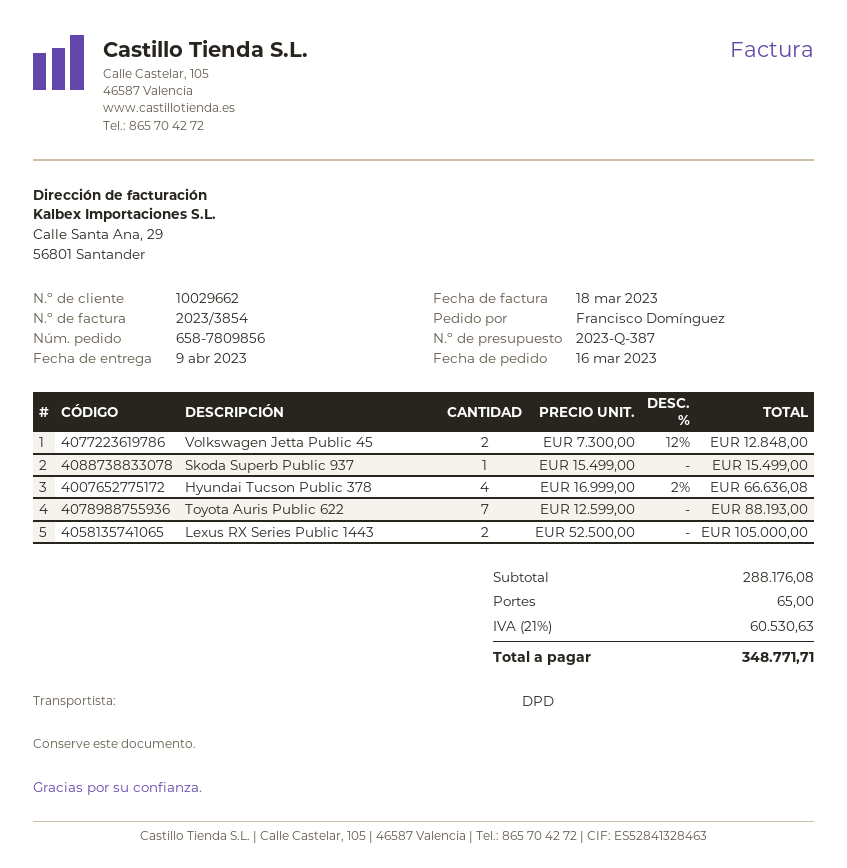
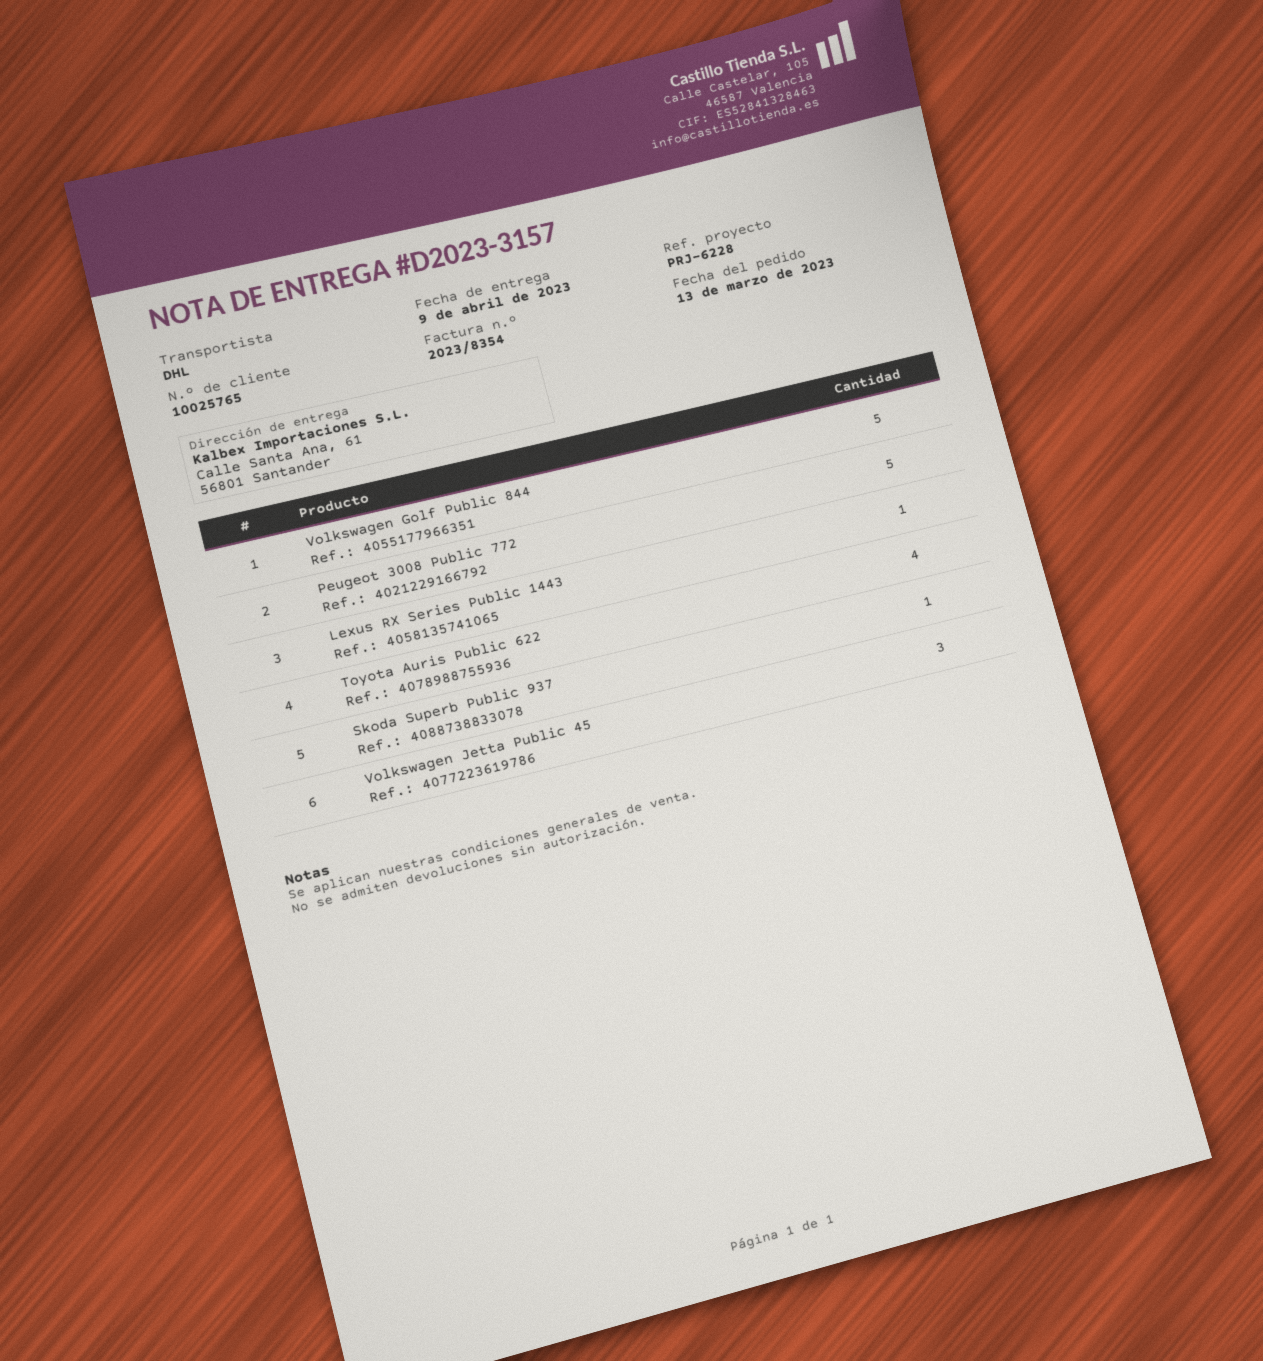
order date: 2023-03-16 -> 2023-03-13
invoice number: 2023/3854 -> 2023/8354
customer number: 10029662 -> 10025765
shipping method: DPD -> DHL
Volkswagen Jetta Public 45: 2 -> 3
Hyundai Tucson Public 378: 4 -> none
Toyota Auris Public 622: 7 -> 4
Lexus RX Series Public 1443: 2 -> 1
Volkswagen Golf Public 844: none -> 5
Peugeot 3008 Public 772: none -> 5

